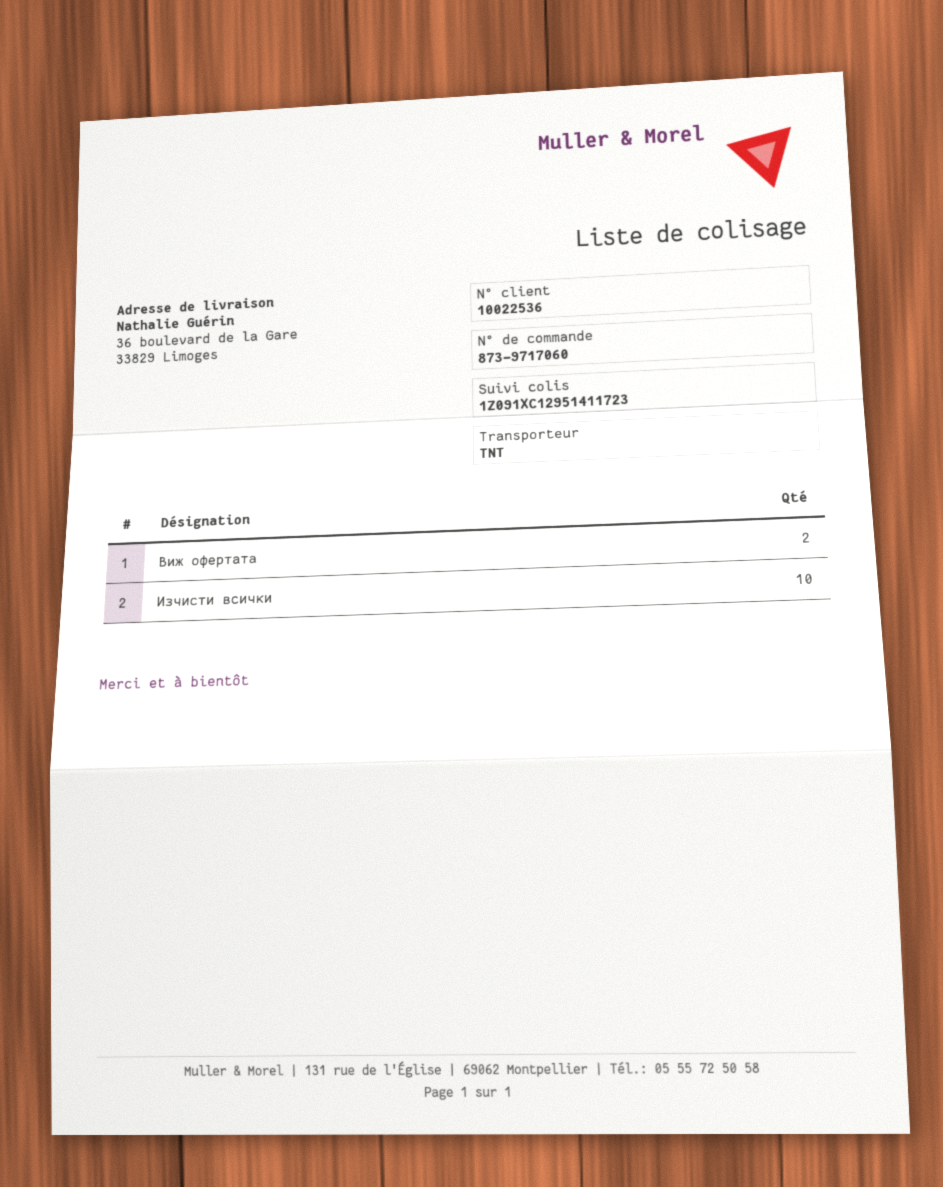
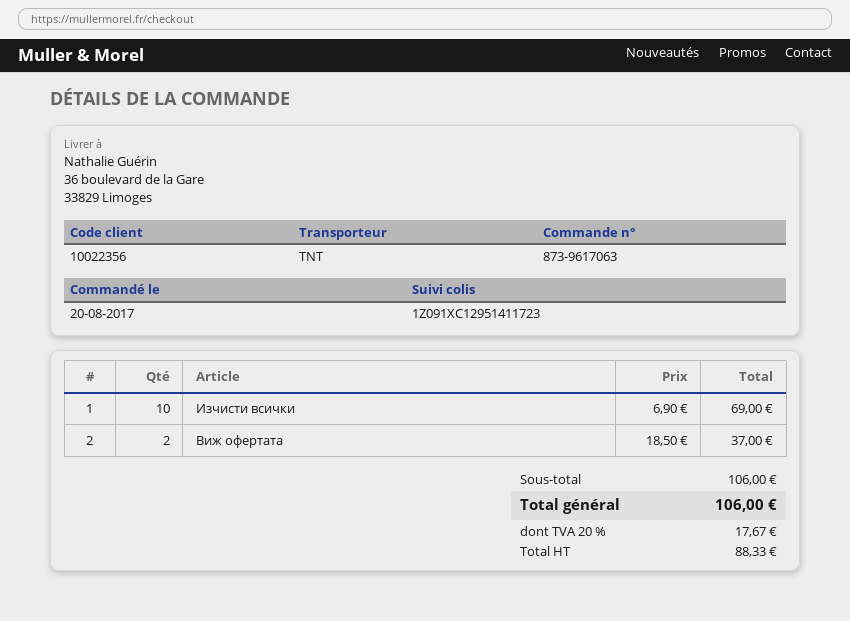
order number: 873-9717060 -> 873-9617063
customer number: 10022536 -> 10022356

